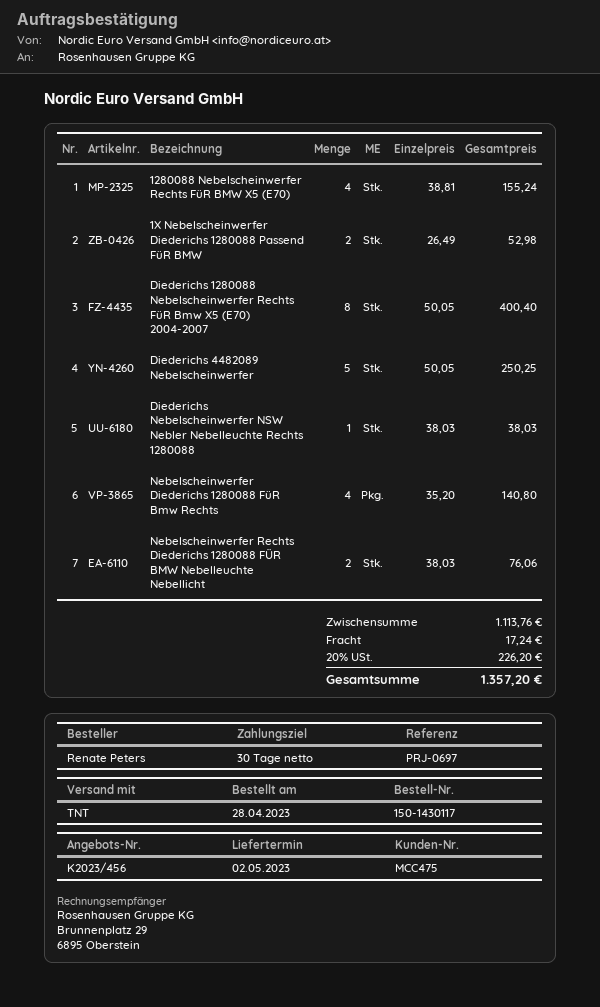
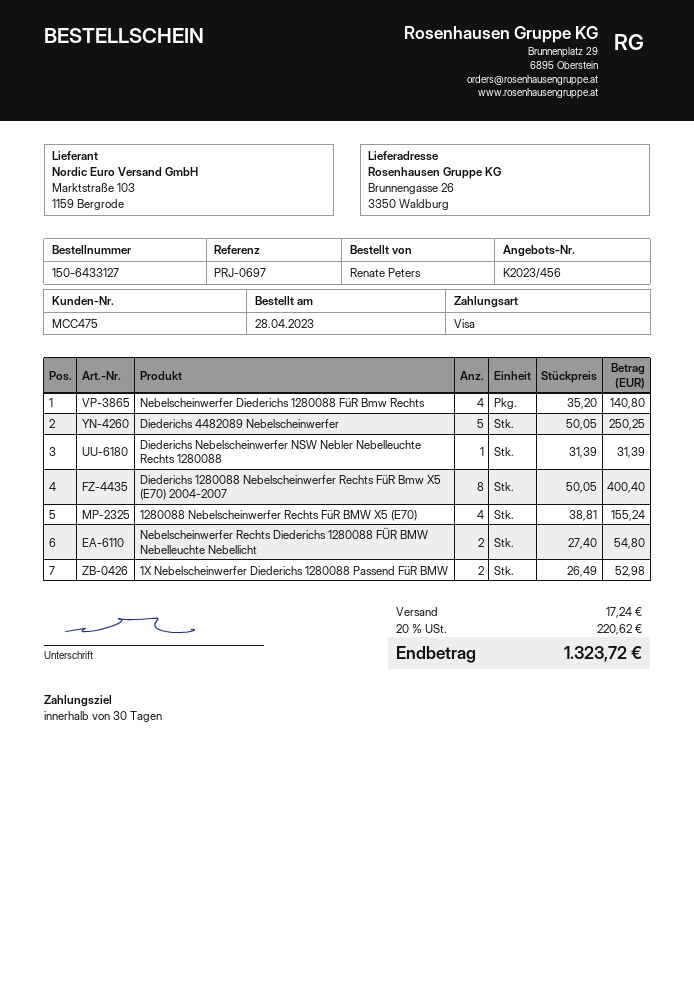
order number: 150-1430117 -> 150-6433127
Diederichs Nebelscheinwerfer NSW Nebler Nebelleuchte Rechts 1280088: 1 x 38.03 = 38.03 -> 1 x 31.39 = 31.39
Nebelscheinwerfer Rechts Diederichs 1280088 FÜR BMW Nebelleuchte Nebellicht: 2 x 38.03 = 76.06 -> 2 x 27.40 = 54.80
tax: 20% = 226.20 -> 20% = 220.62
total: 1357.20 -> 1323.72

